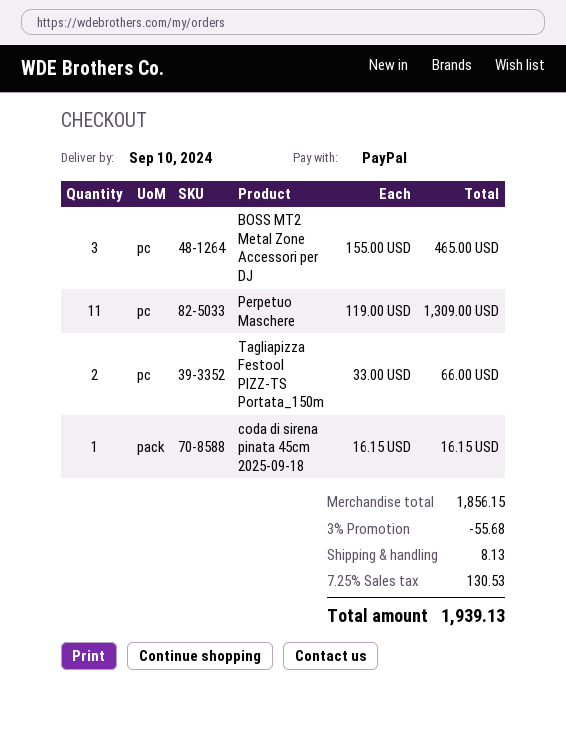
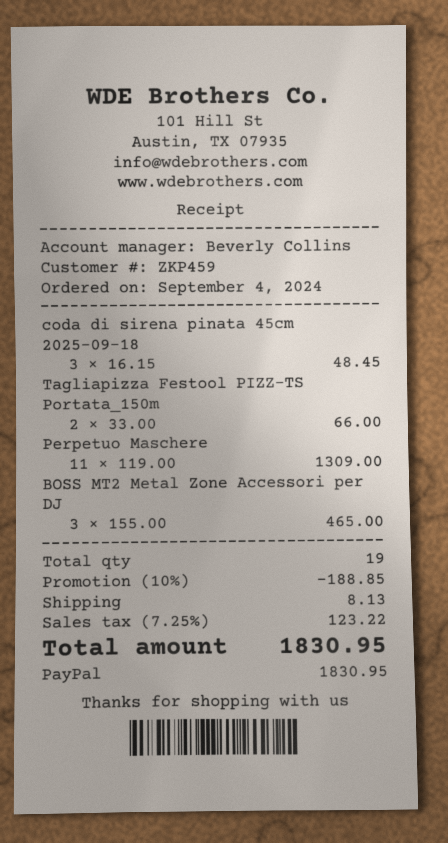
coda di sirena pinata 45cm 2025-09-18: 1 x 16.15 = 16.15 -> 3 x 16.15 = 48.45
discount: 3% = 55.68 -> 10% = 188.85
tax: 7.25% = 130.53 -> 7.25% = 123.22
total: 1939.13 -> 1830.95

